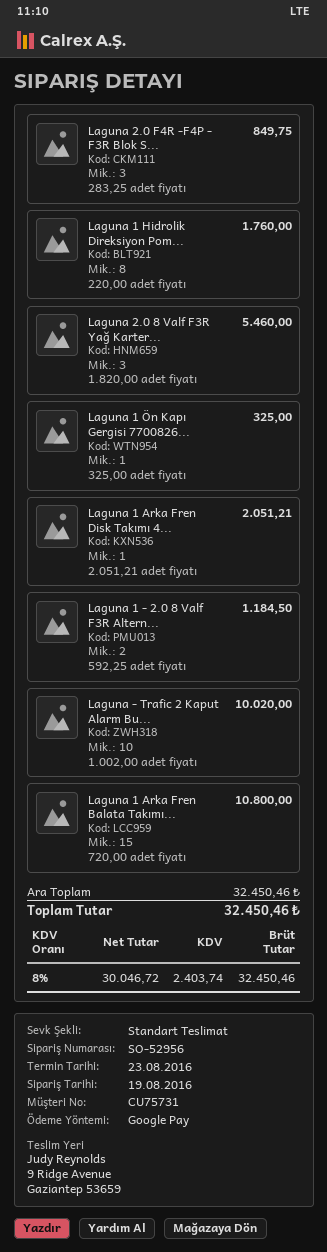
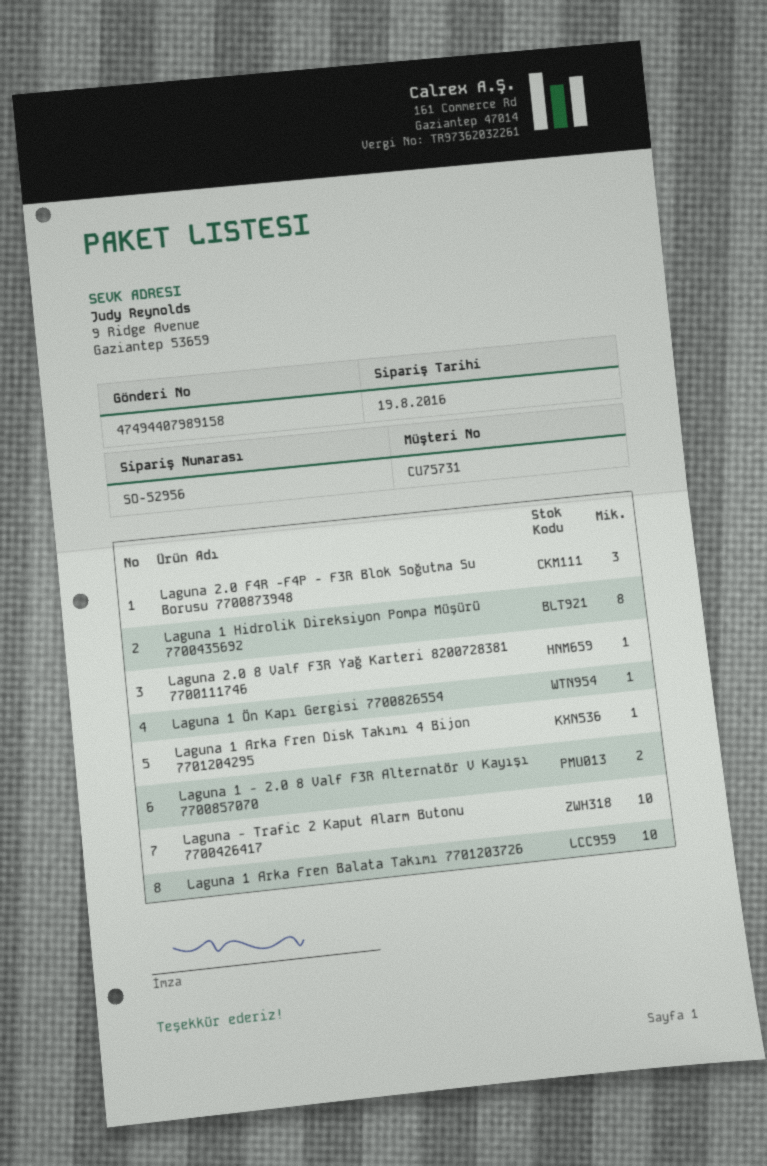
Laguna 2.0 8 Valf F3R Yağ Karter...: 3 -> 1
Laguna 1 Arka Fren Balata Takımı...: 15 -> 10

